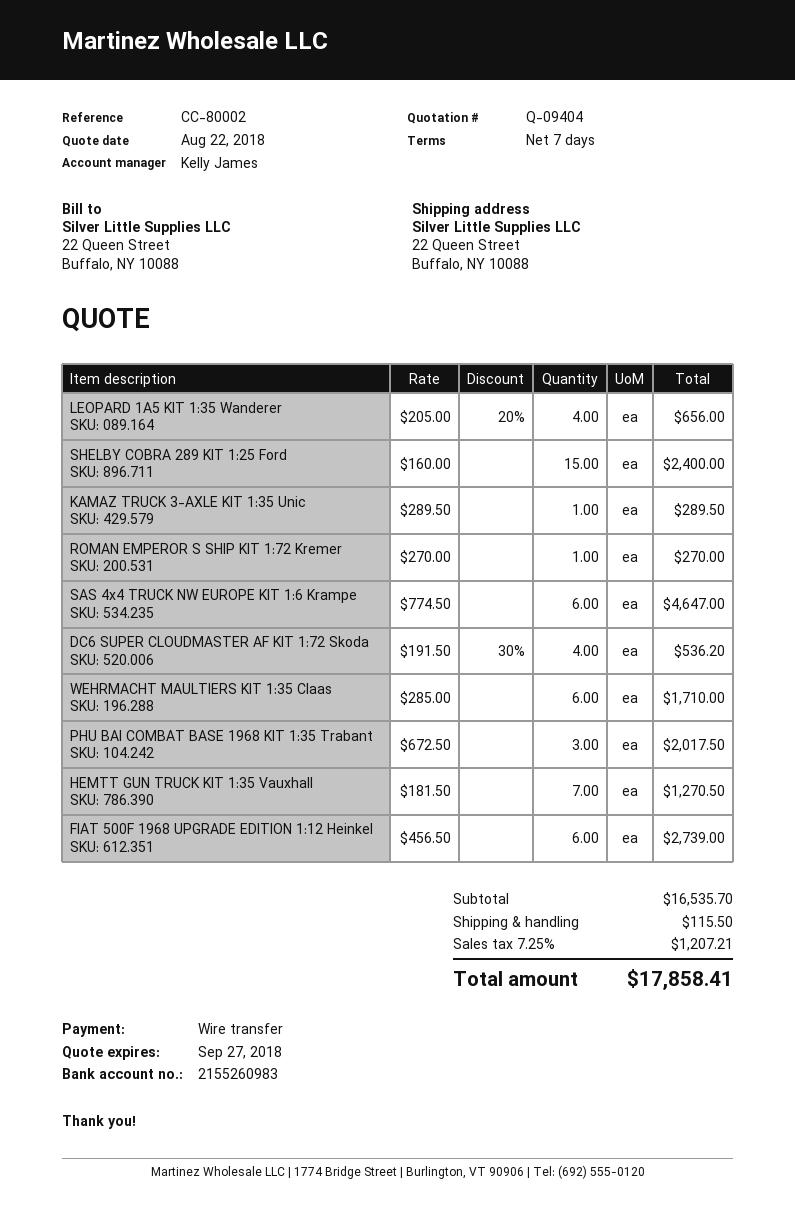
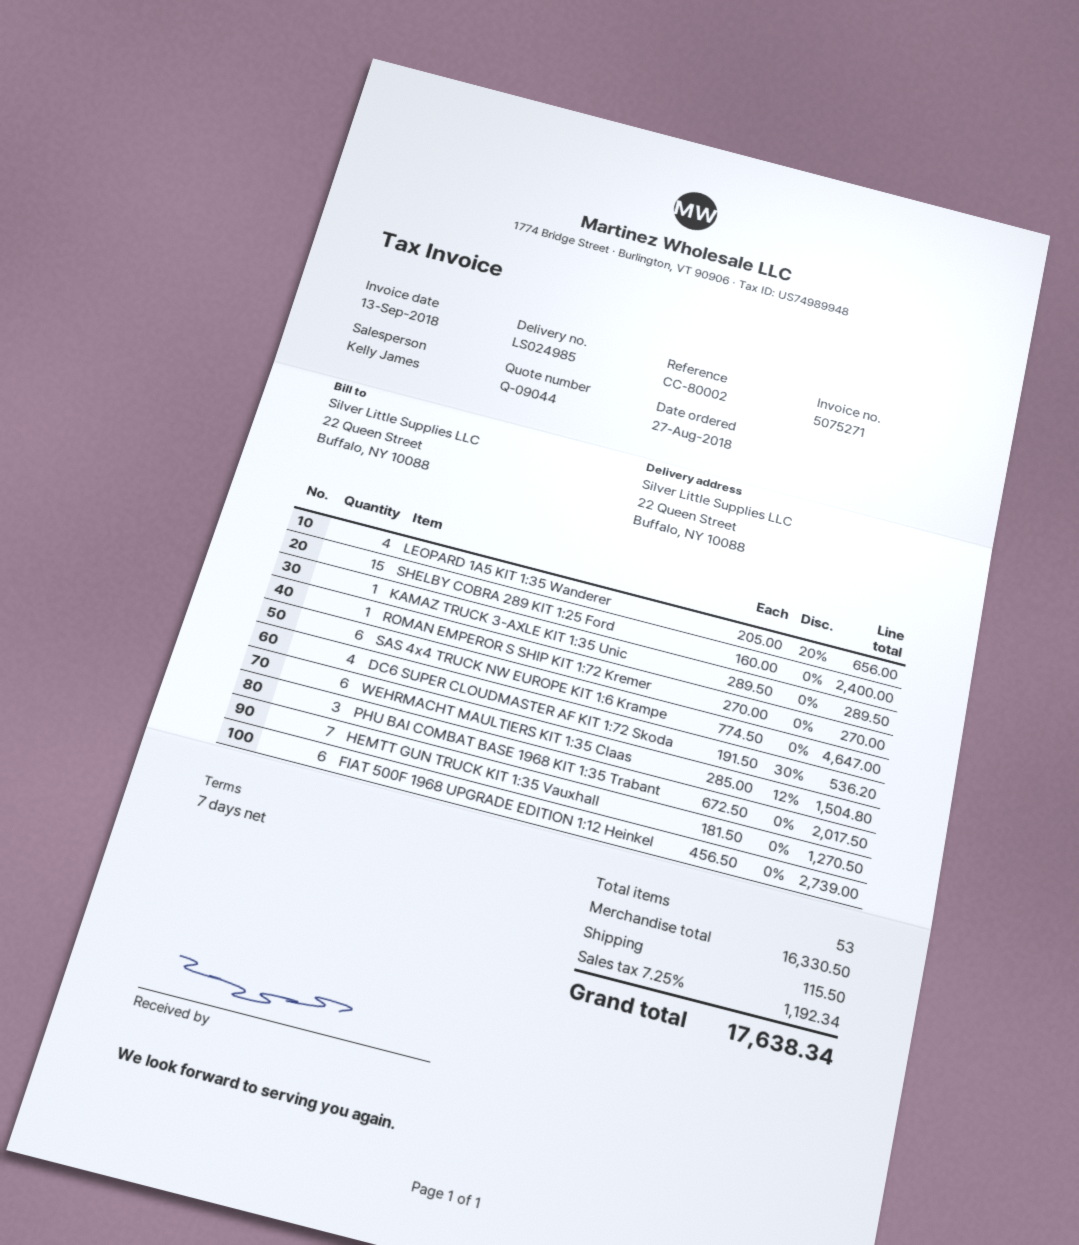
quote number: Q-09404 -> Q-09044
WEHRMACHT MAULTIERS KIT 1:35 Claas: 6 x 285.00 = 1710.00 -> 6 x 285.00 - 12% = 1504.80
subtotal: 16535.70 -> 16330.50
tax: 7.25% = 1207.21 -> 7.25% = 1192.34
total: 17858.41 -> 17638.34

